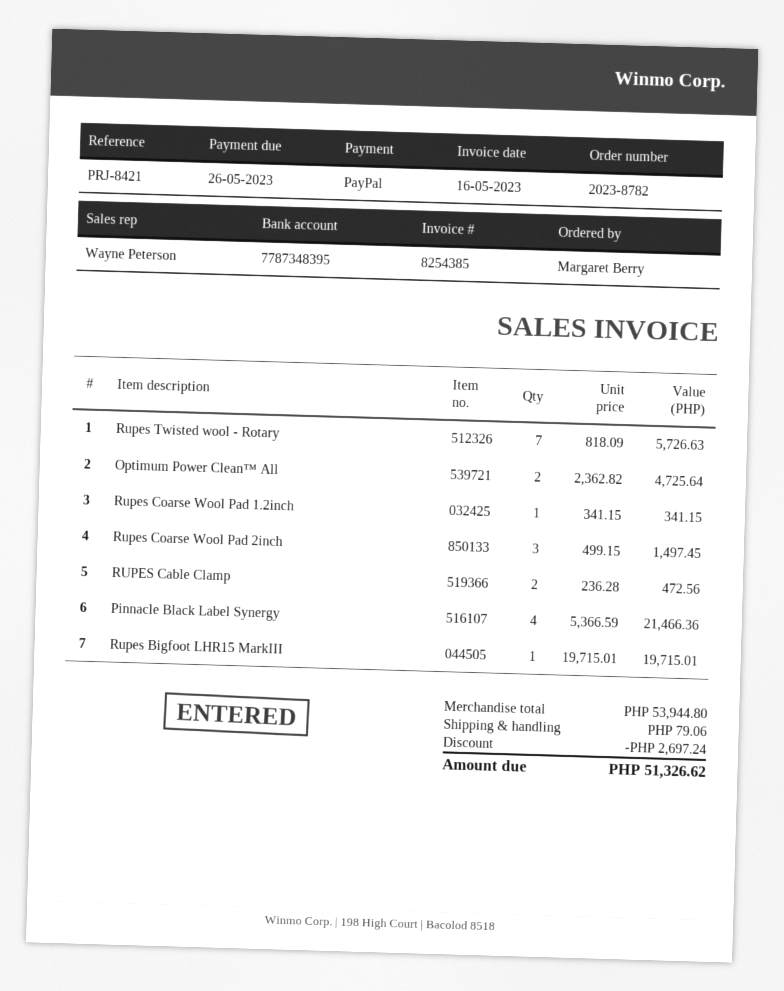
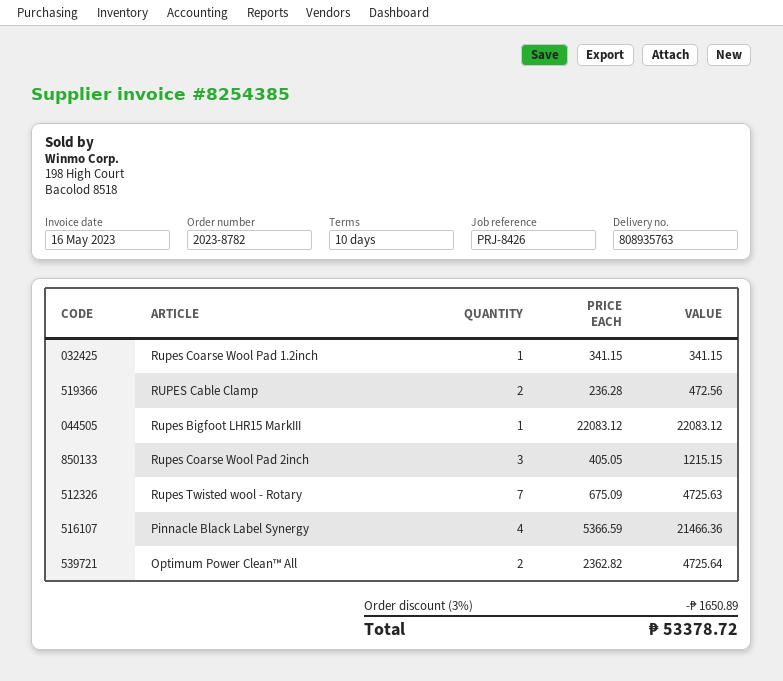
reference: PRJ-8421 -> PRJ-8426
Rupes Twisted wool - Rotary: 7 x 818.09 = 5726.63 -> 7 x 675.09 = 4725.63
Rupes Coarse Wool Pad 2inch: 3 x 499.15 = 1497.45 -> 3 x 405.05 = 1215.15
Rupes Bigfoot LHR15 MarkIII: 1 x 19715.01 = 19715.01 -> 1 x 22083.12 = 22083.12
discount: 2697.24 -> 1650.89
shipping: 79.06 -> none
total: 51326.62 -> 53378.72

